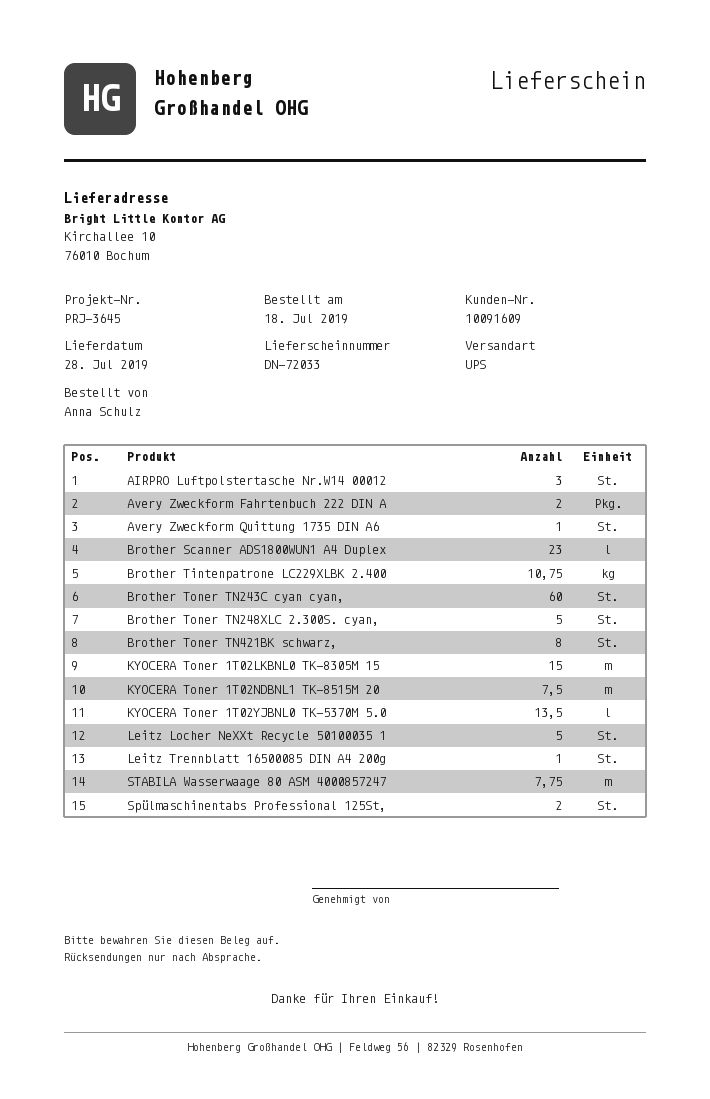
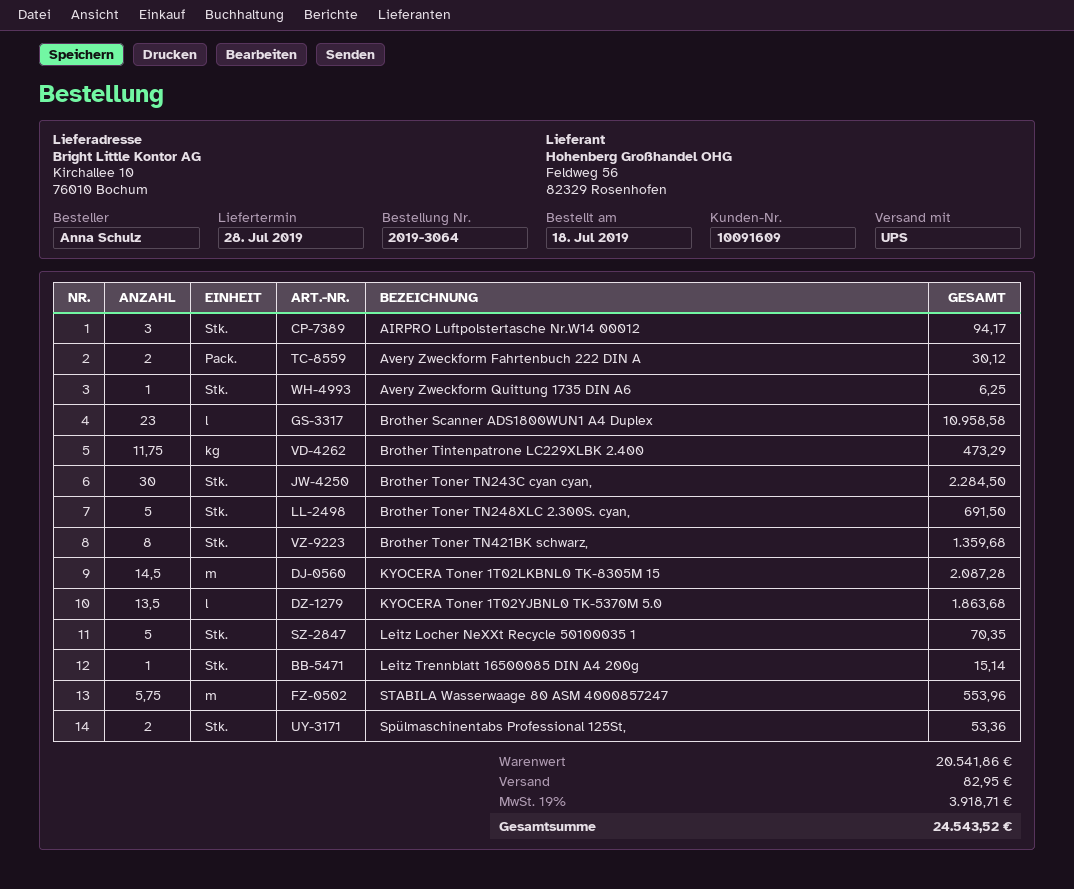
Brother Tintenpatrone LC229XLBK 2.400: 10.75 -> 11.75
Brother Toner TN243C cyan cyan,: 60 -> 30
KYOCERA Toner 1T02LKBNL0 TK-8305M 15: 15 -> 14.5
KYOCERA Toner 1T02NDBNL1 TK-8515M 20: 7.5 -> none
STABILA Wasserwaage 80 ASM 4000857247: 7.75 -> 5.75

